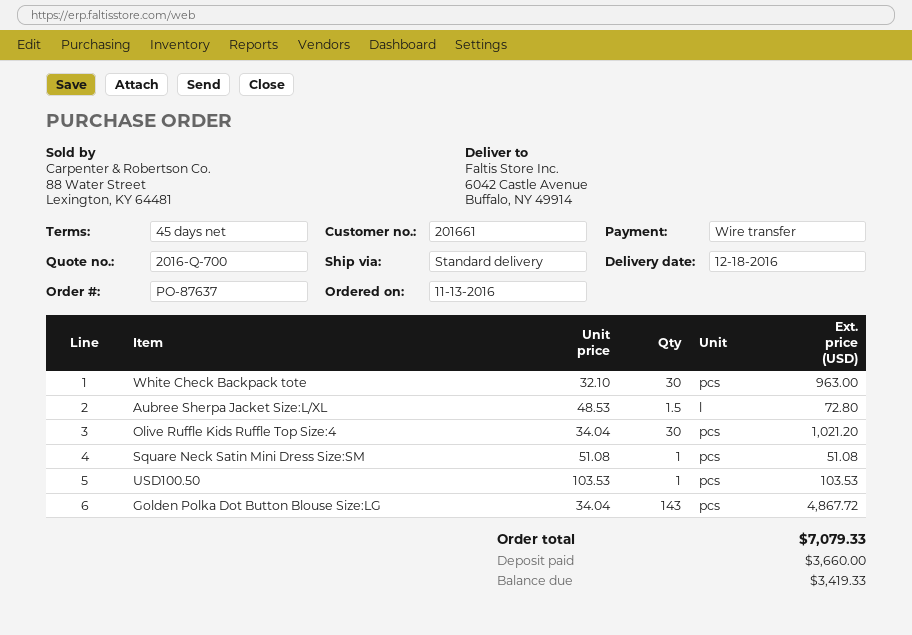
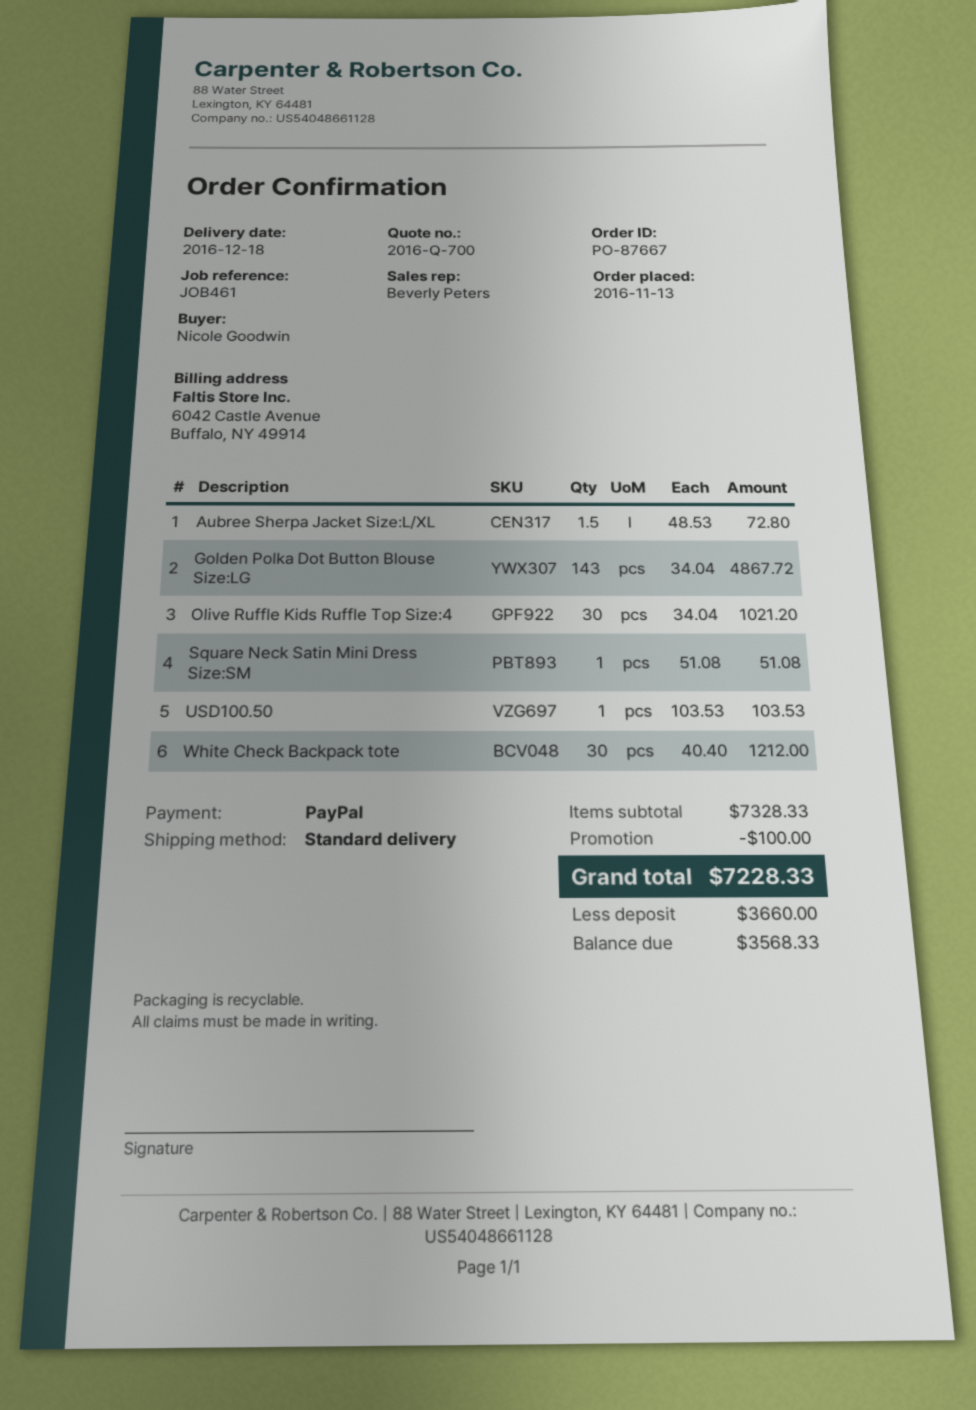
order number: PO-87637 -> PO-87667
payment method: bank transfer -> PayPal
White Check Backpack tote: 30 x 32.10 = 963.00 -> 30 x 40.40 = 1212.00
discount: none -> 100.00
total: 7079.33 -> 7228.33
balance: 3419.33 -> 3568.33

